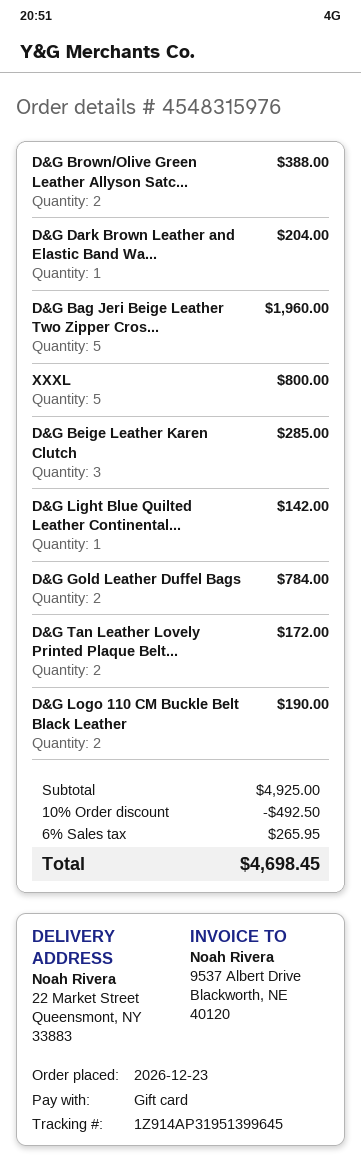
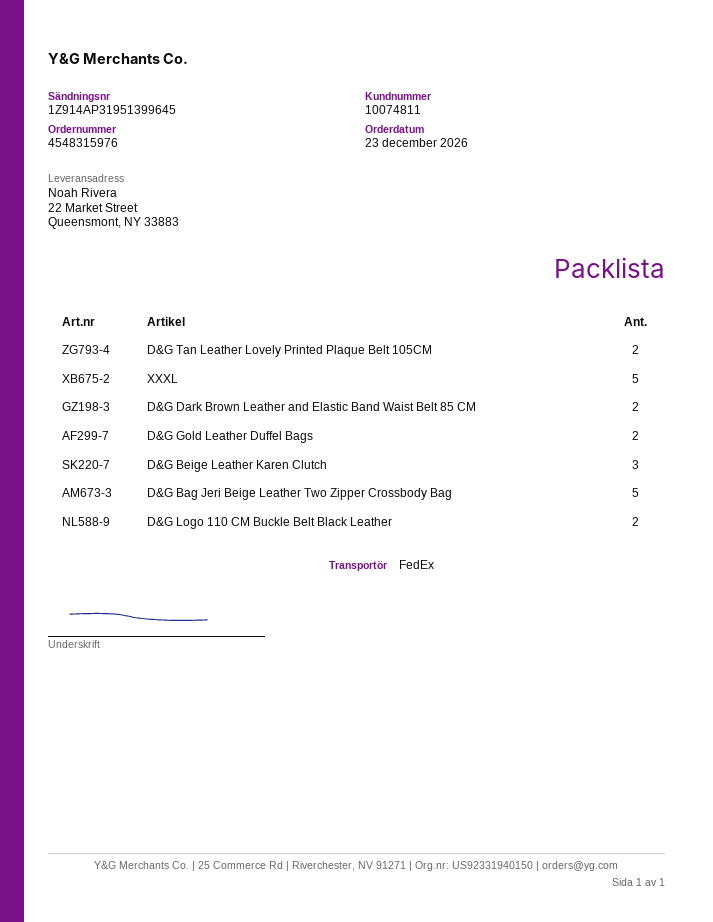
D&G Brown/Olive Green Leather Allyson Satc...: 2 -> none
D&G Dark Brown Leather and Elastic Band Wa...: 1 -> 2
D&G Light Blue Quilted Leather Continental...: 1 -> none

